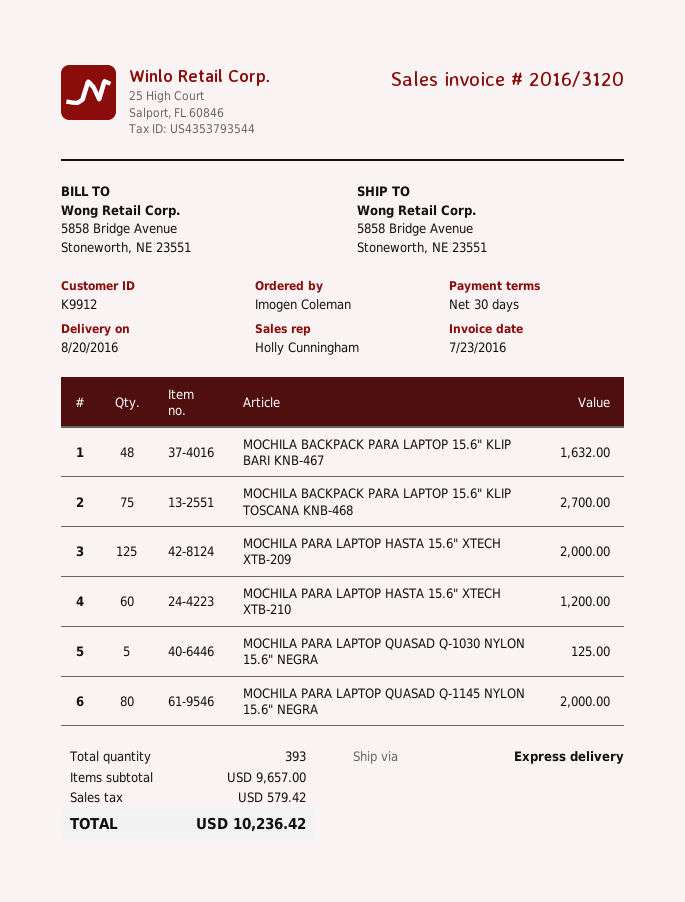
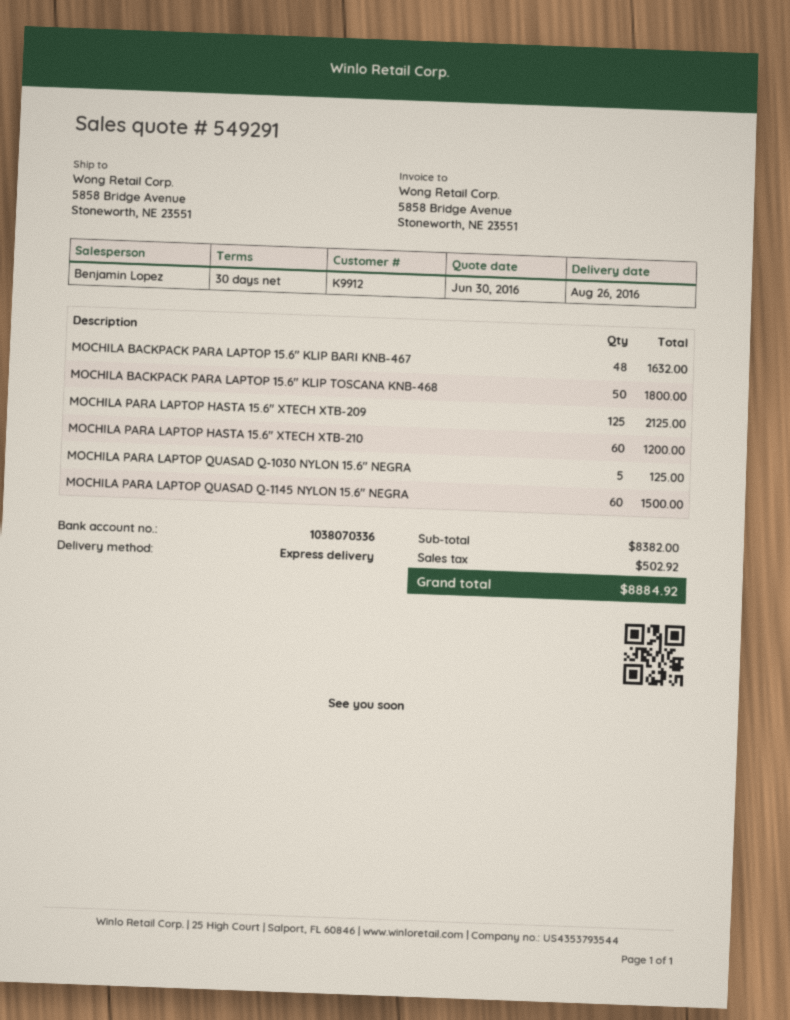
delivery date: 2016-08-20 -> 2016-08-26
sales rep: Holly Cunningham -> Benjamin Lopez
MOCHILA BACKPACK PARA LAPTOP 15.6" KLIP TOSCANA KNB-468: 75 for 2700.00 -> 50 for 1800.00
MOCHILA PARA LAPTOP HASTA 15.6" XTECH XTB-209: 125 for 2000.00 -> 125 for 2125.00
MOCHILA PARA LAPTOP QUASAD Q-1145 NYLON 15.6" NEGRA: 80 for 2000.00 -> 60 for 1500.00
subtotal: 9657.00 -> 8382.00
tax: 579.42 -> 502.92
total: 10236.42 -> 8884.92

